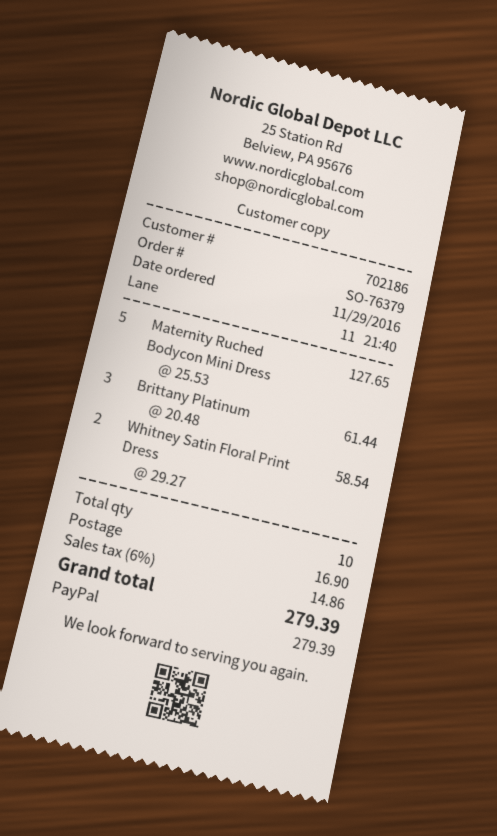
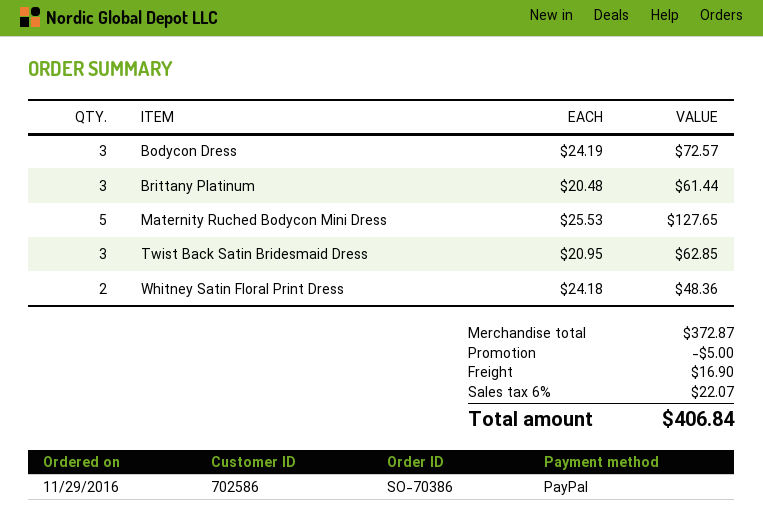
order number: SO-76379 -> SO-70386
customer number: 702186 -> 702586
Whitney Satin Floral Print Dress: 2 x 29.27 = 58.54 -> 2 x 24.18 = 48.36
Bodycon Dress: none -> 3 x 24.19 = 72.57
Twist Back Satin Bridesmaid Dress: none -> 3 x 20.95 = 62.85
discount: none -> 5.00
tax: 6% = 14.86 -> 6% = 22.07
total: 279.39 -> 406.84

